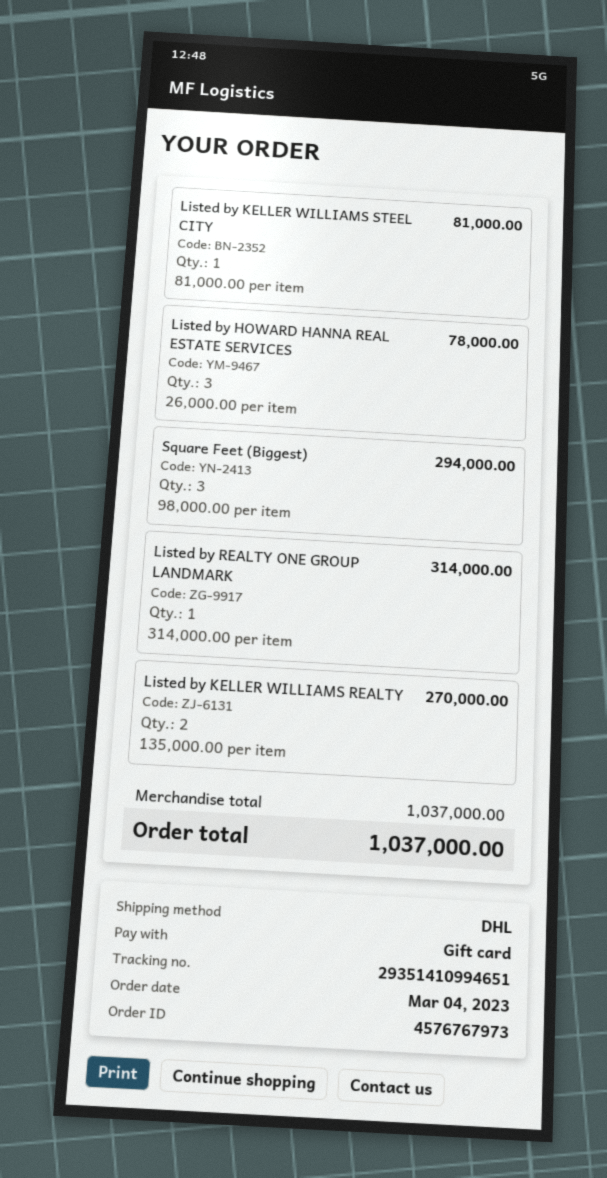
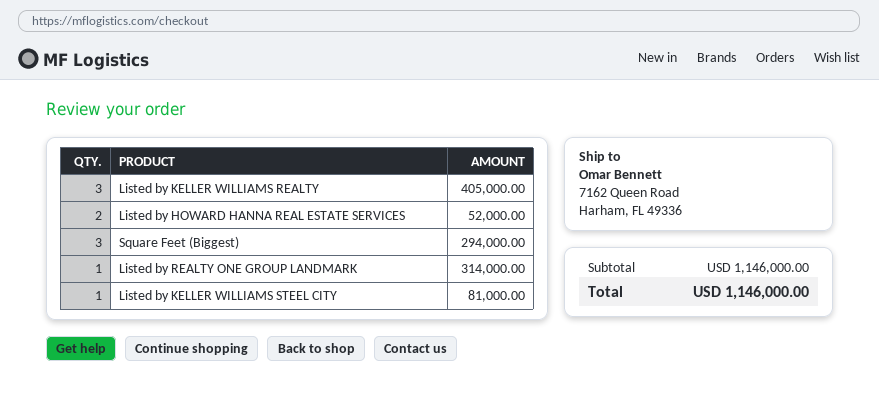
Listed by HOWARD HANNA REAL ESTATE SERVICES: 3 for 78000.00 -> 2 for 52000.00
Listed by KELLER WILLIAMS REALTY: 2 for 270000.00 -> 3 for 405000.00
subtotal: 1037000.00 -> 1146000.00
total: 1037000.00 -> 1146000.00

